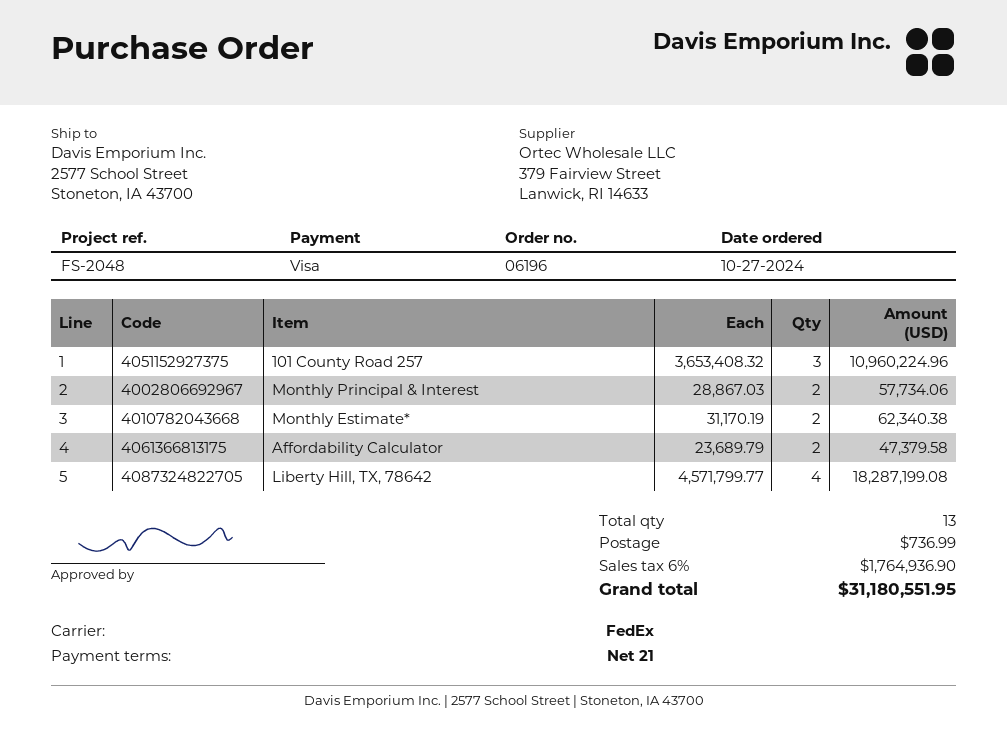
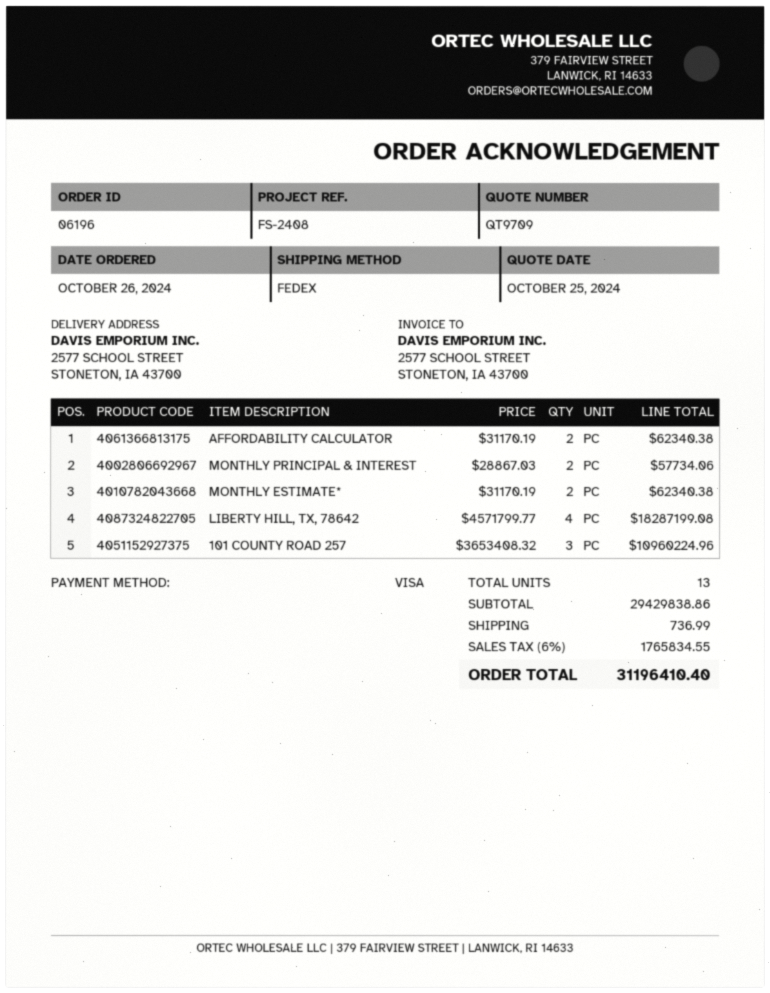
order date: 2024-10-27 -> 2024-10-26
reference: FS-2048 -> FS-2408
Affordability Calculator: 2 x 23689.79 = 47379.58 -> 2 x 31170.19 = 62340.38
tax: 6% = 1764936.90 -> 6% = 1765834.55
total: 31180551.95 -> 31196410.40

